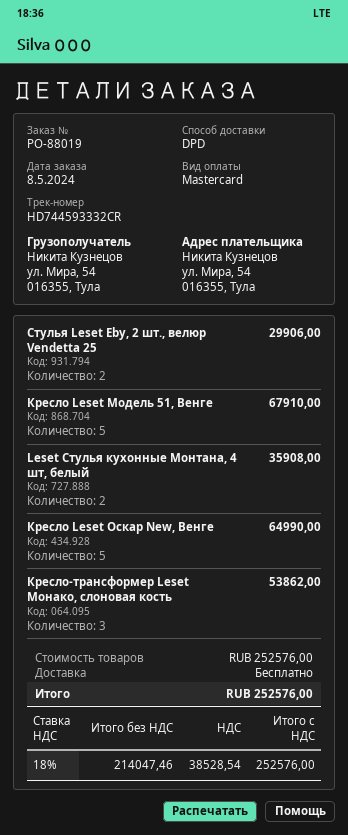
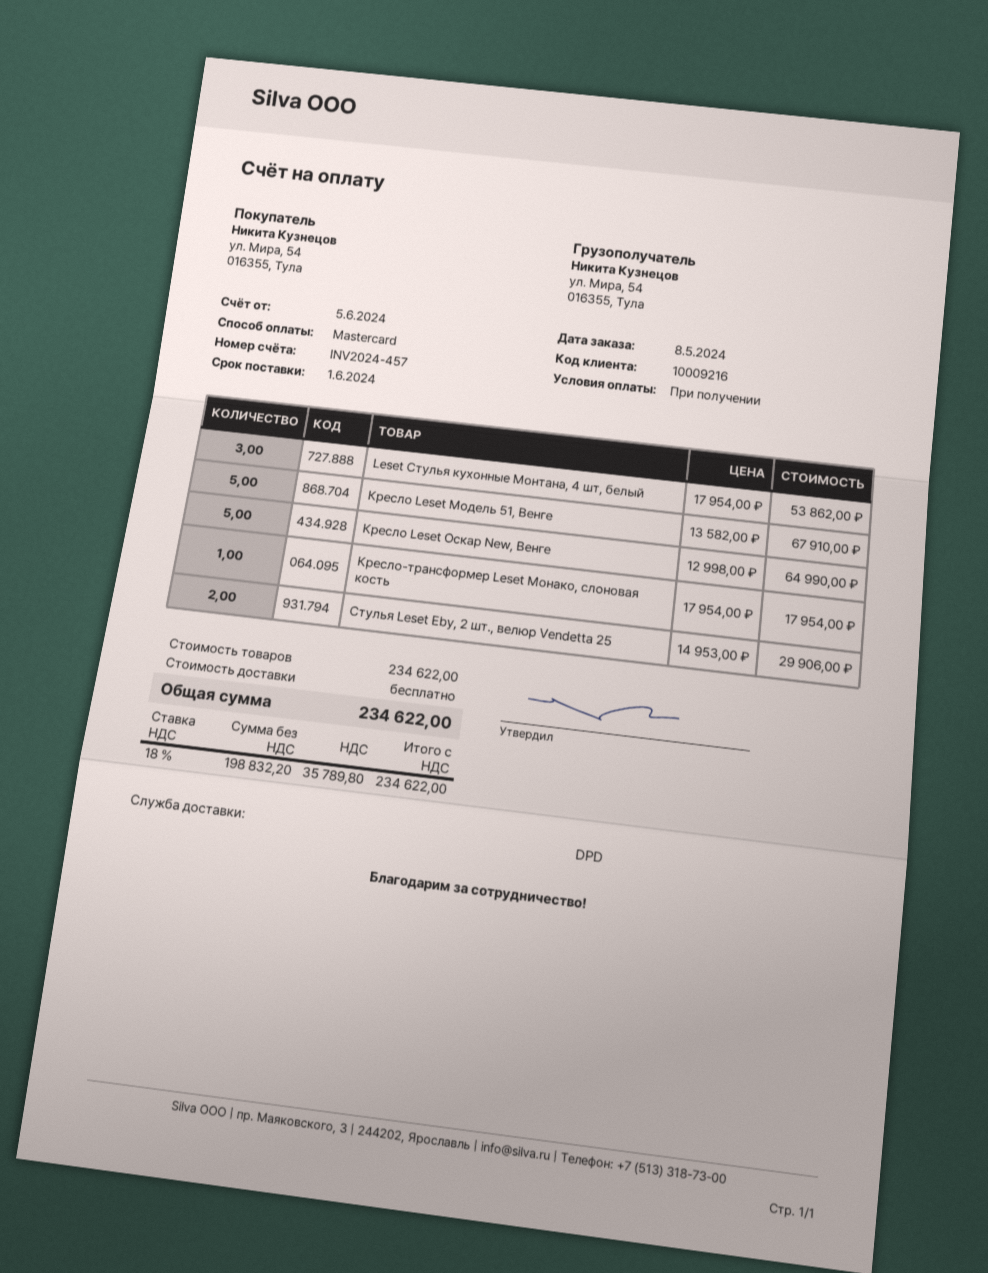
Leset Стулья кухонные Монтана, 4 шт, белый: 2 for 35908.00 -> 3 for 53862.00
Кресло-трансформер Leset Монако, слоновая кость: 3 for 53862.00 -> 1 for 17954.00
subtotal: 252576.00 -> 234622.00
net: 214047.46 -> 198832.20
tax: 18% = 38528.54 -> 18% = 35789.80
total: 252576.00 -> 234622.00

